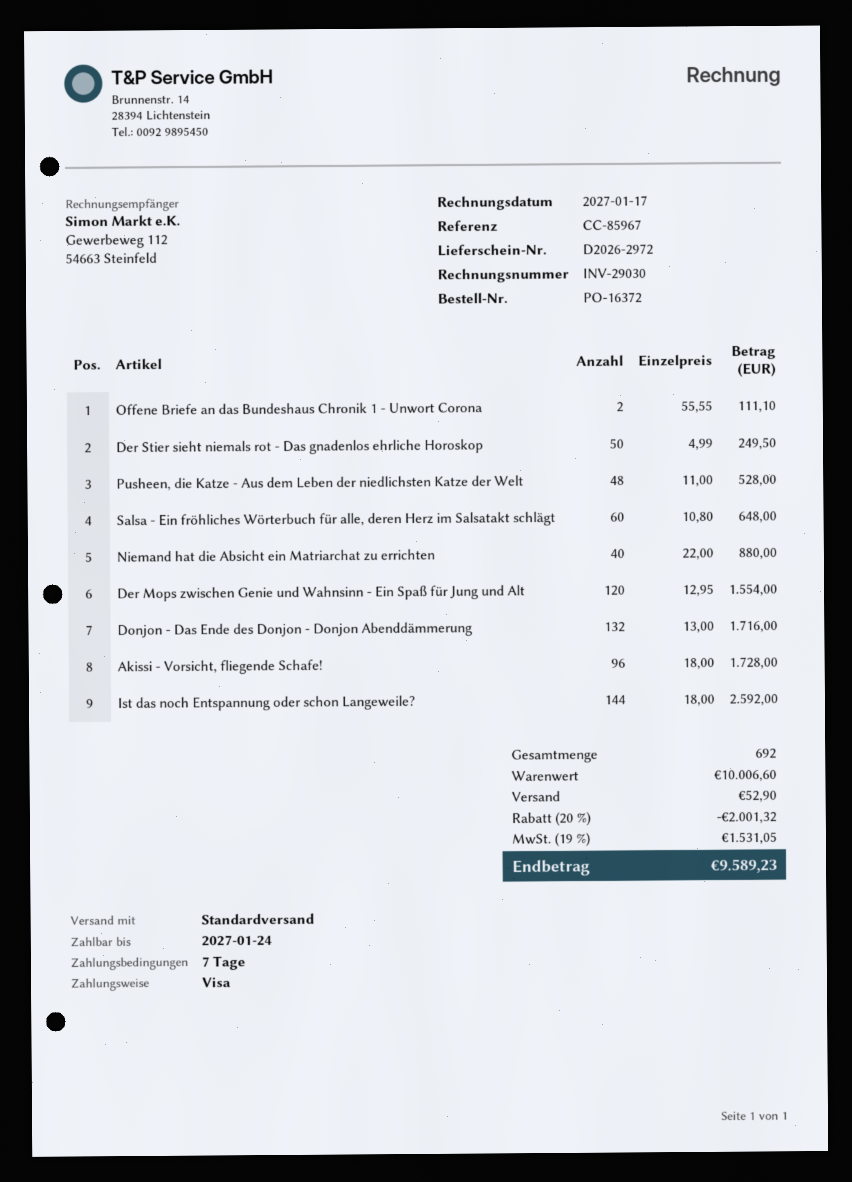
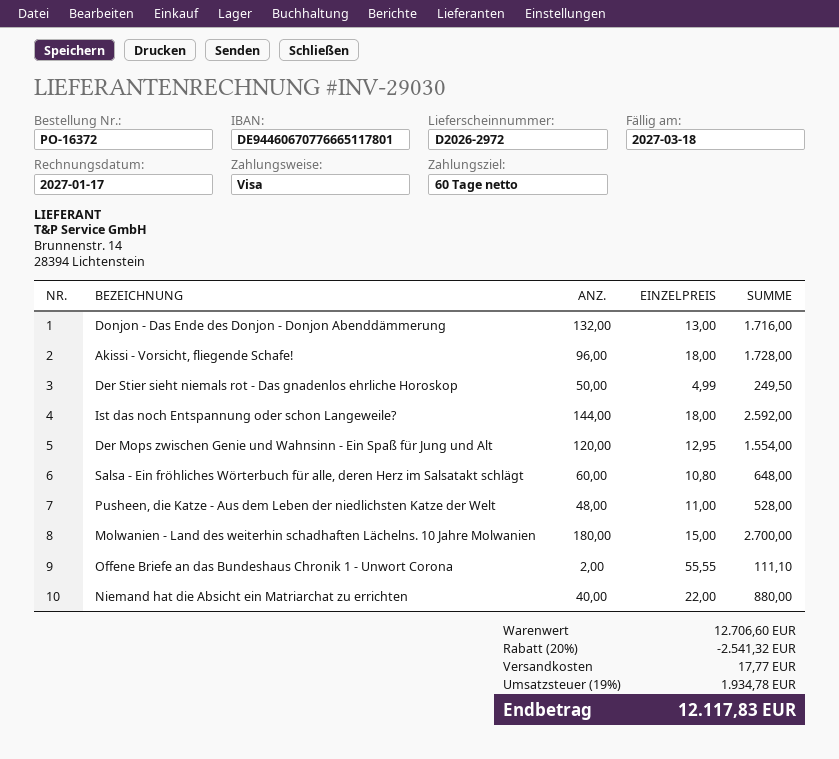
payment terms: 7 days -> 60 days
due date: 2027-01-24 -> 2027-03-18
Molwanien - Land des weiterhin schadhaften Lächelns. 10 Jahre Molwanien: none -> 180 x 15.00 = 2700.00
subtotal: 10006.60 -> 12706.60
discount: 20% = 2001.32 -> 20% = 2541.32
shipping: 52.90 -> 17.77
tax: 19% = 1531.05 -> 19% = 1934.78
total: 9589.23 -> 12117.83

